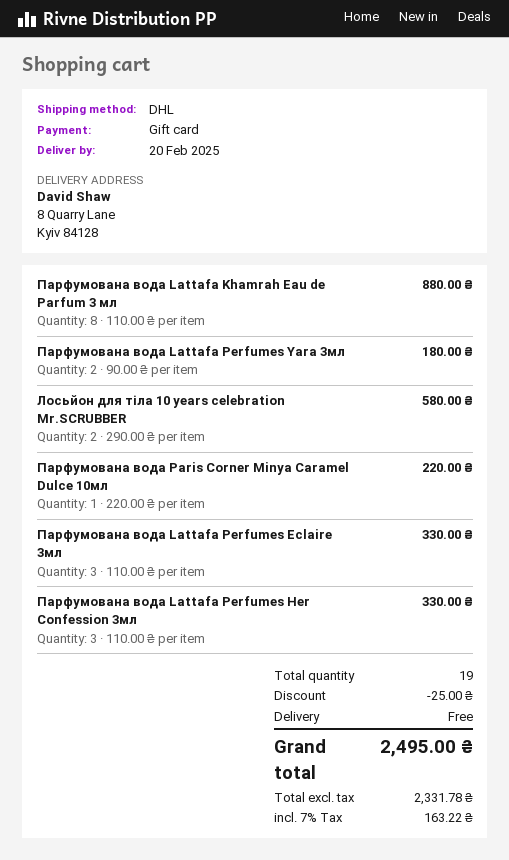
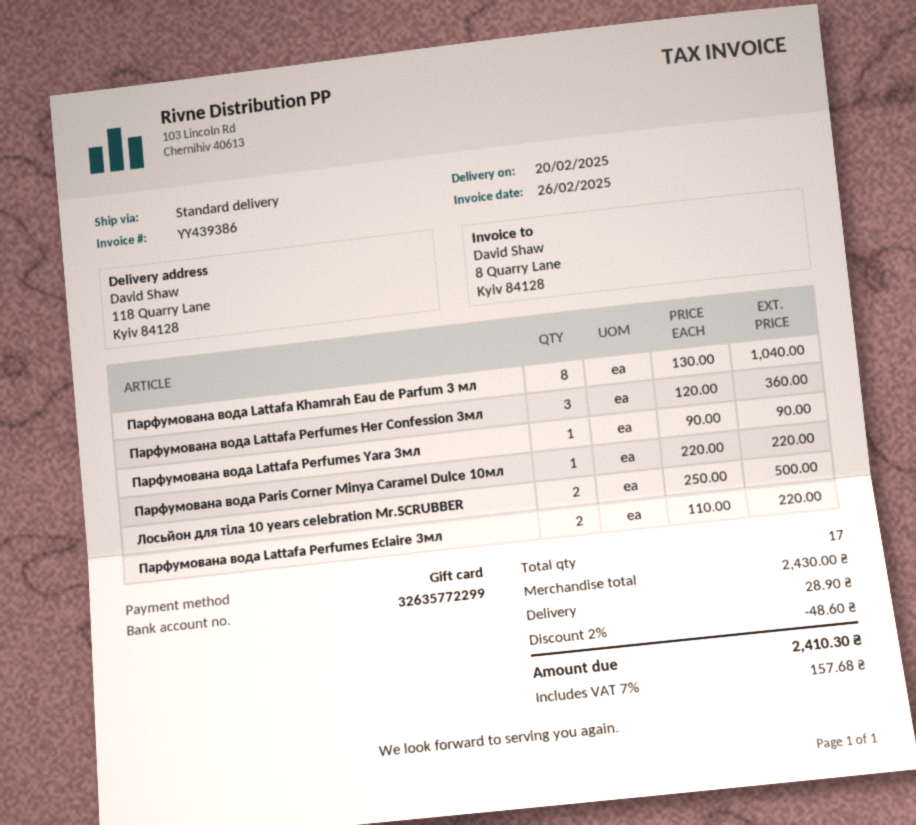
shipping method: DHL -> standard
ship to: 8 Quarry Lane, Kyiv 84128 -> 118 Quarry Lane, Kyiv 84128
Парфумована вода Lattafa Khamrah Eau de Parfum 3 мл: 8 x 110.00 = 880.00 -> 8 x 130.00 = 1040.00
Парфумована вода Lattafa Perfumes Yara 3мл: 2 x 90.00 = 180.00 -> 1 x 90.00 = 90.00
Лосьйон для тіла 10 years celebration Mr.SCRUBBER: 2 x 290.00 = 580.00 -> 2 x 250.00 = 500.00
Парфумована вода Lattafa Perfumes Eclaire 3мл: 3 x 110.00 = 330.00 -> 2 x 110.00 = 220.00
Парфумована вода Lattafa Perfumes Her Confession 3мл: 3 x 110.00 = 330.00 -> 3 x 120.00 = 360.00
total quantity: 19 -> 17
discount: 25.00 -> 48.60
shipping: 0.00 -> 28.90
tax: 7% = 163.22 -> 7% = 157.68
total: 2495.00 -> 2410.30

